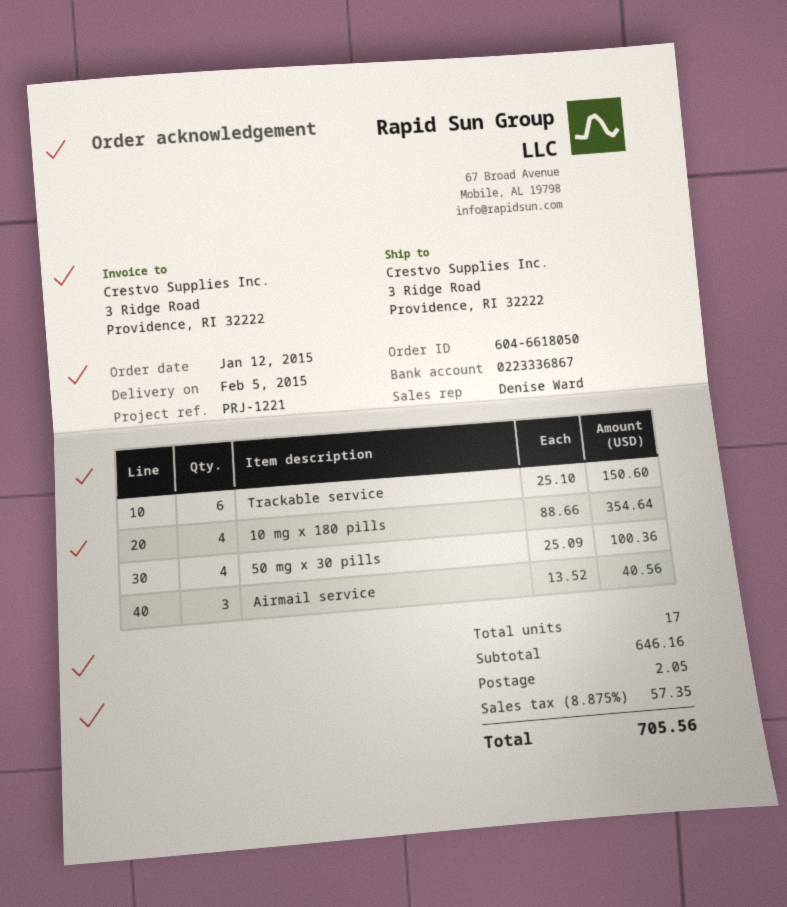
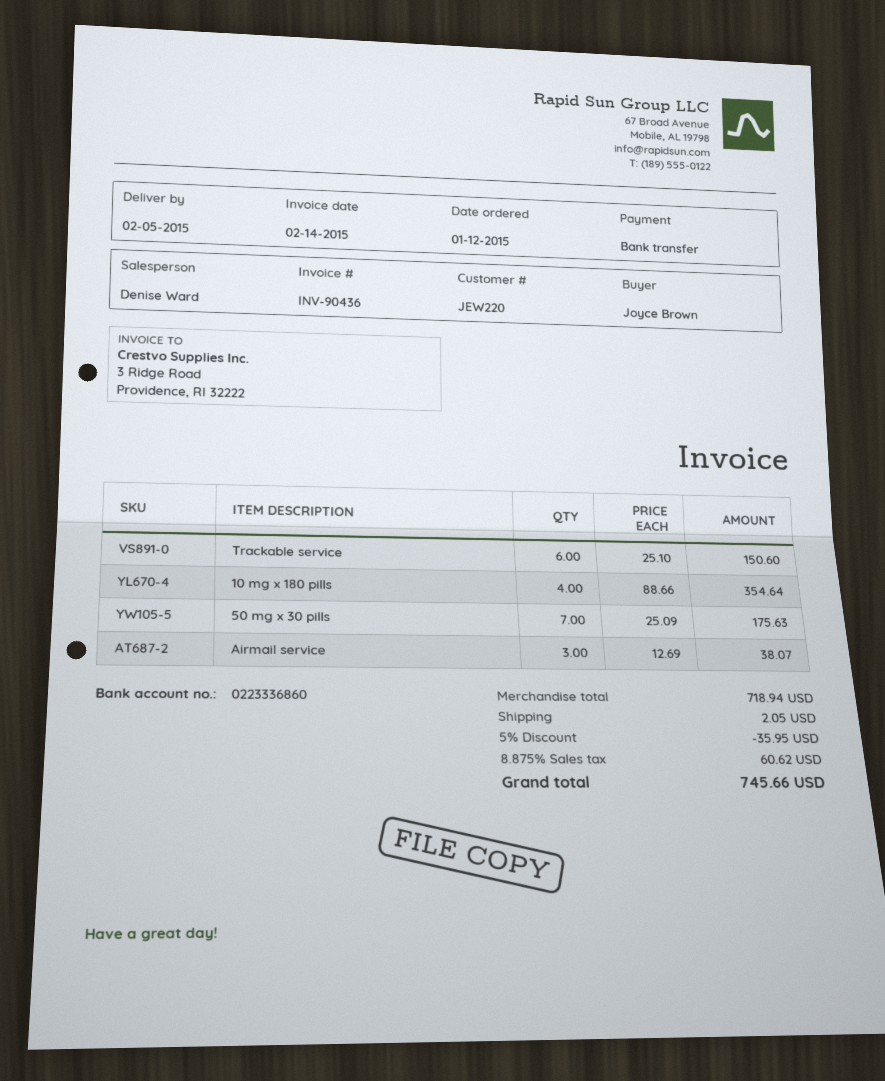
bank account: 0223336867 -> 0223336860
50 mg x 30 pills: 4 x 25.09 = 100.36 -> 7 x 25.09 = 175.63
Airmail service: 3 x 13.52 = 40.56 -> 3 x 12.69 = 38.07
subtotal: 646.16 -> 718.94
discount: none -> 5% = 35.95
tax: 8.875% = 57.35 -> 8.875% = 60.62
total: 705.56 -> 745.66

